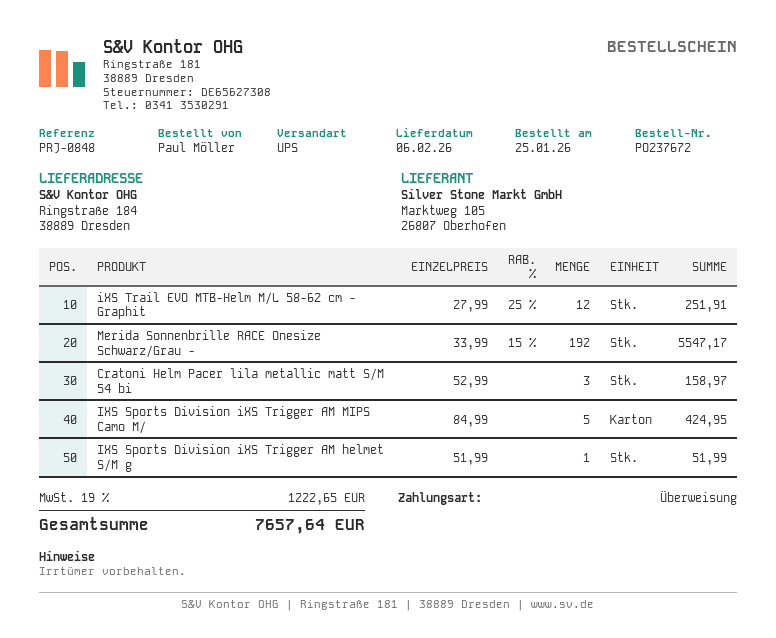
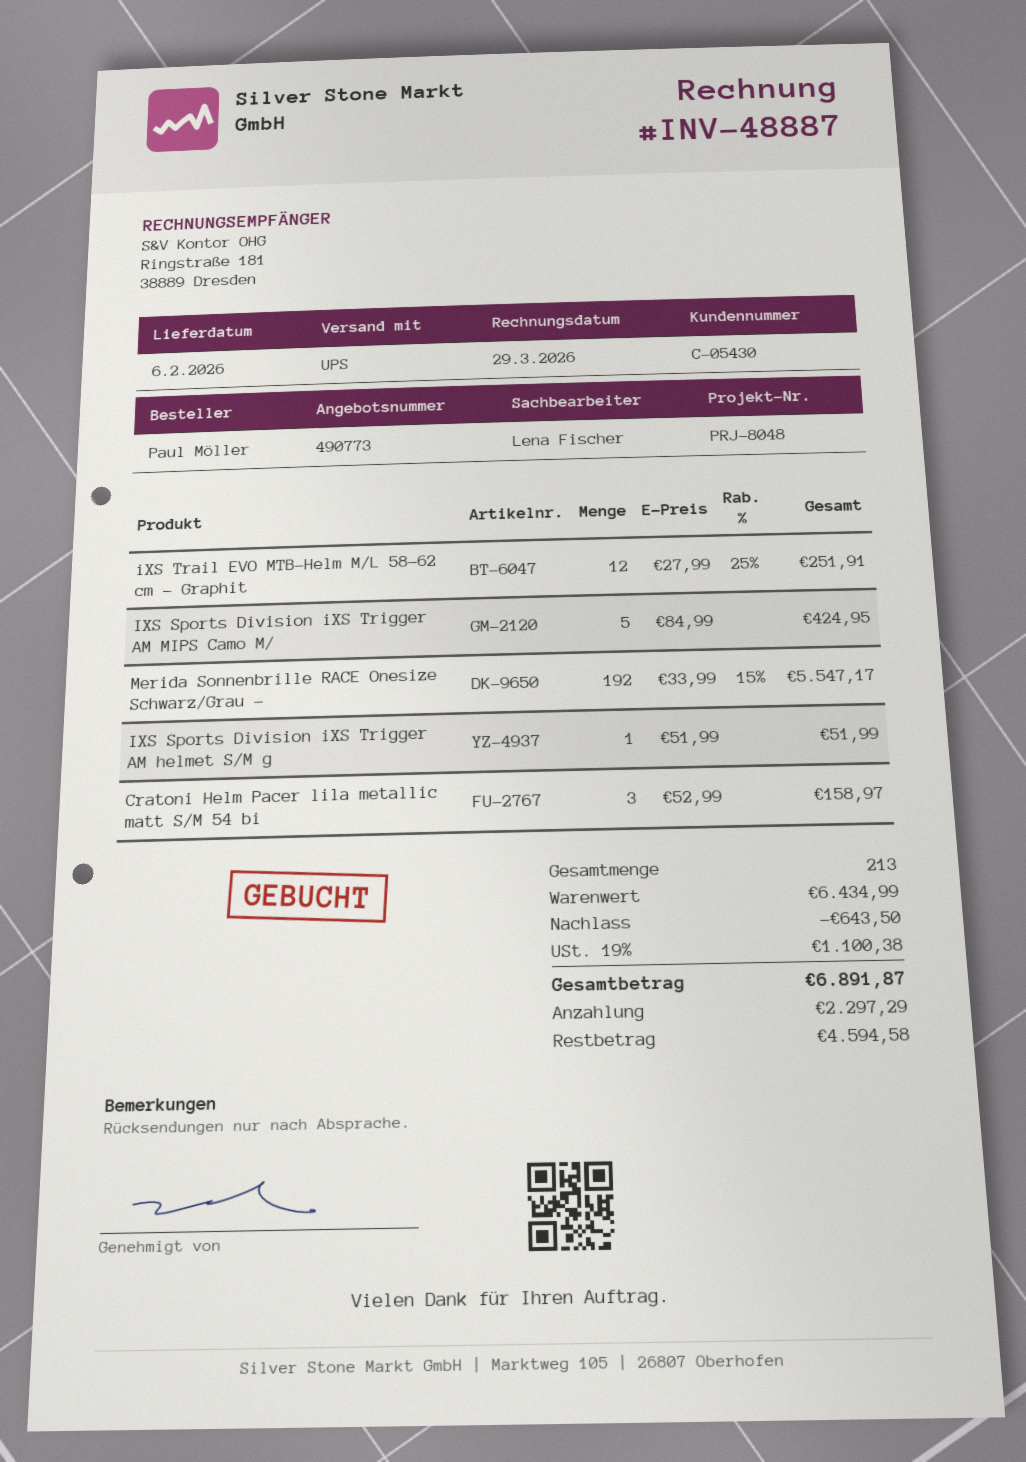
reference: PRJ-0848 -> PRJ-8048
discount: none -> 643.50
tax: 19% = 1222.65 -> 19% = 1100.38
total: 7657.64 -> 6891.87

